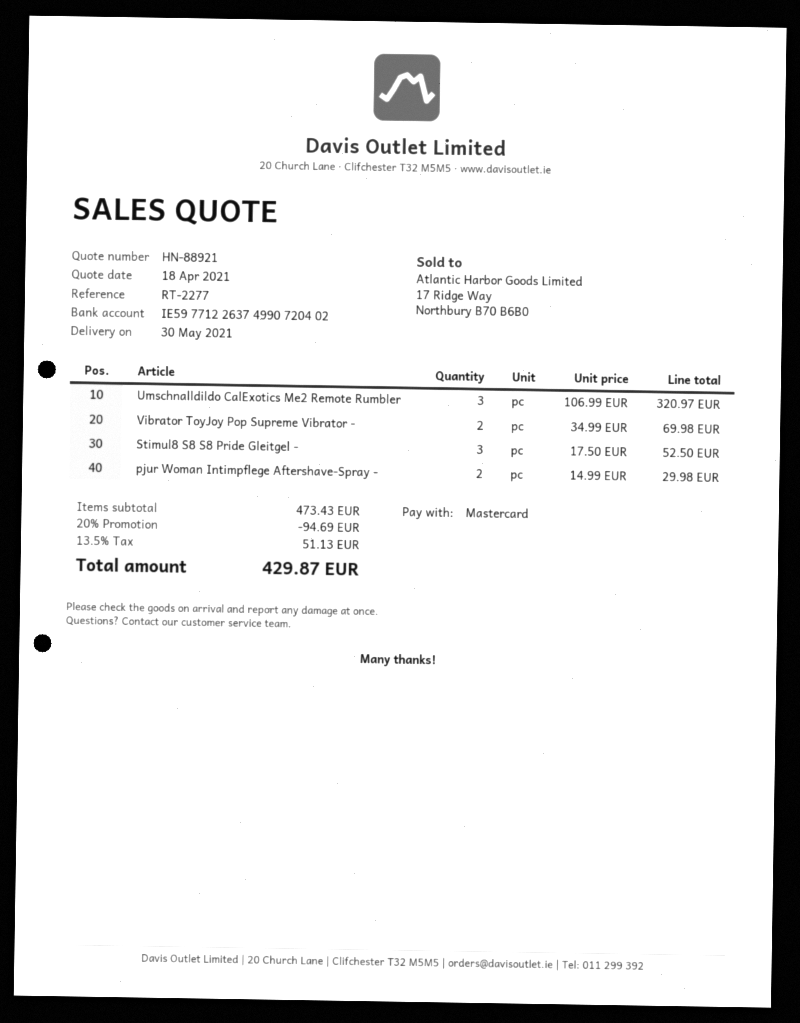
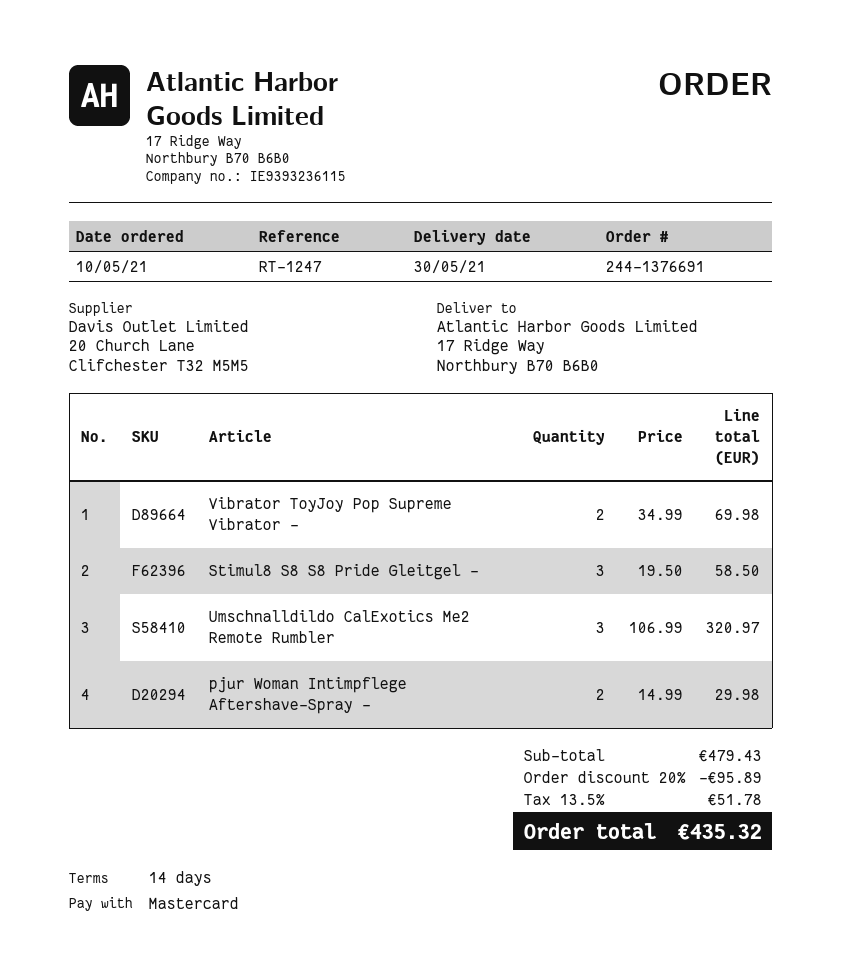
reference: RT-2277 -> RT-1247
Stimul8 S8 S8 Pride Gleitgel -: 3 x 17.50 = 52.50 -> 3 x 19.50 = 58.50
subtotal: 473.43 -> 479.43
discount: 20% = 94.69 -> 20% = 95.89
tax: 13.5% = 51.13 -> 13.5% = 51.78
total: 429.87 -> 435.32

